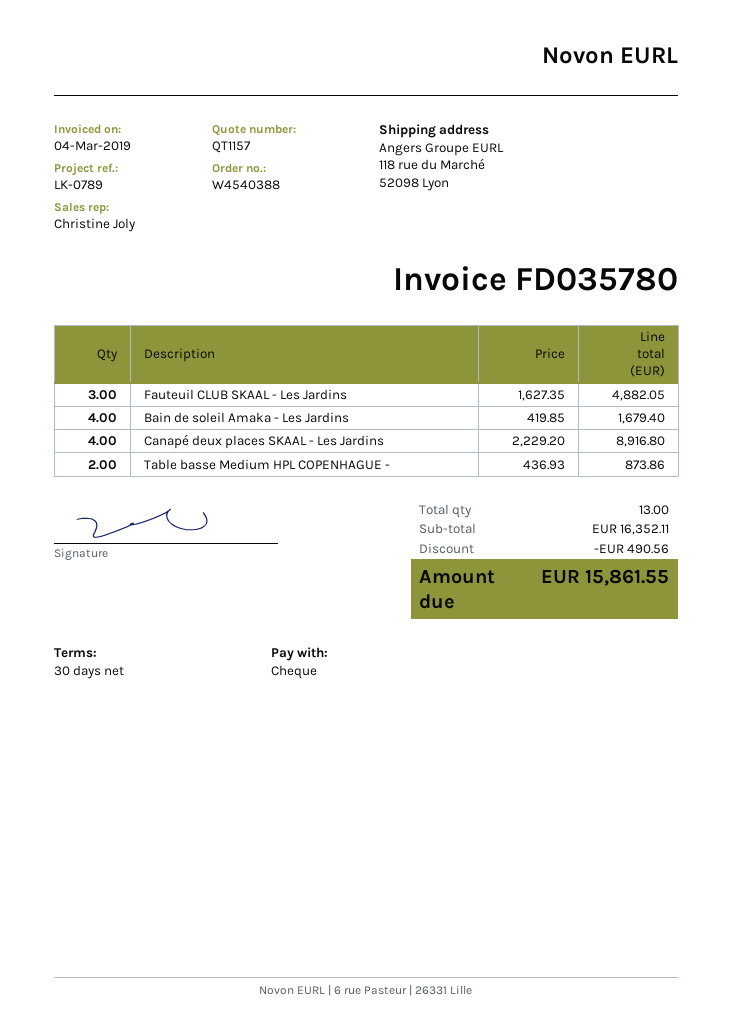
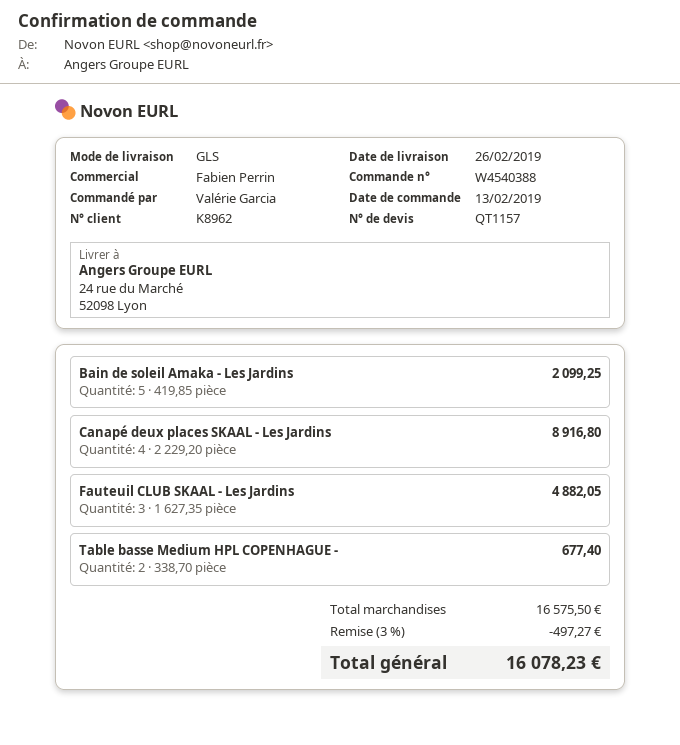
sales rep: Christine Joly -> Fabien Perrin
ship to: 118 rue du Marché, 52098 Lyon -> 24 rue du Marché, 52098 Lyon
Bain de soleil Amaka - Les Jardins: 4 x 419.85 = 1679.40 -> 5 x 419.85 = 2099.25
Table basse Medium HPL COPENHAGUE -: 2 x 436.93 = 873.86 -> 2 x 338.70 = 677.40
subtotal: 16352.11 -> 16575.50
discount: 490.56 -> 497.27
total: 15861.55 -> 16078.23

